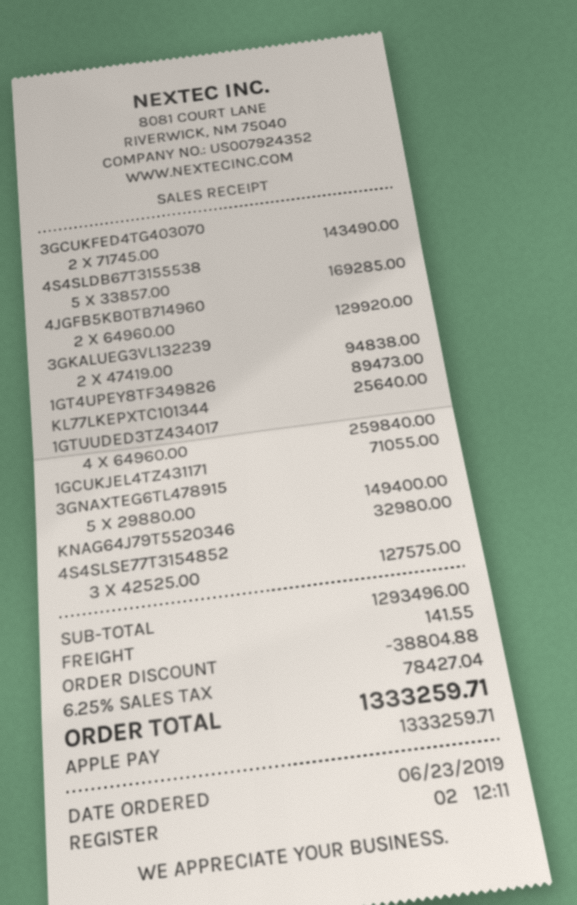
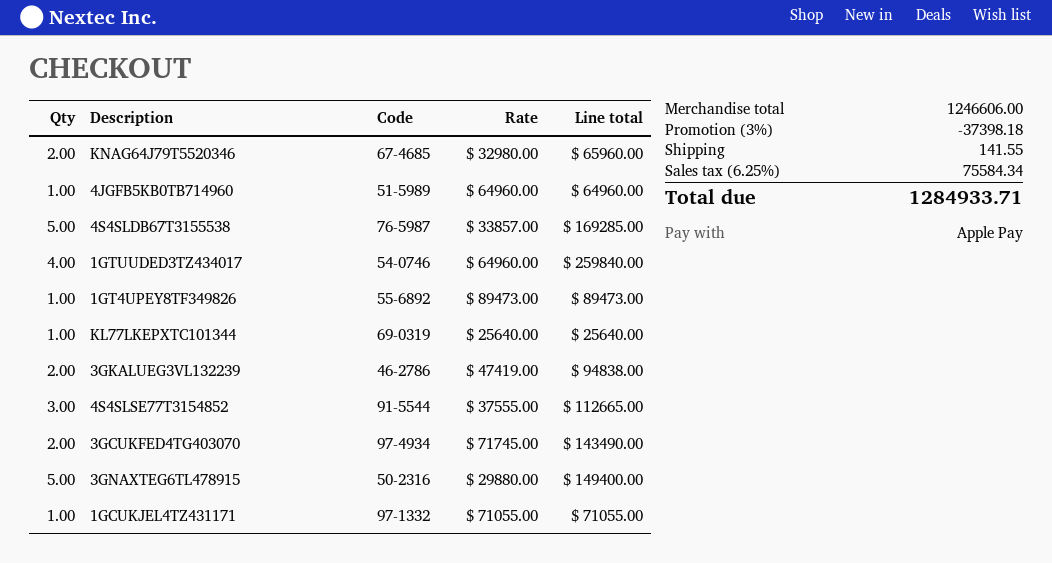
4JGFB5KB0TB714960: 2 x 64960.00 = 129920.00 -> 1 x 64960.00 = 64960.00
KNAG64J79T5520346: 1 x 32980.00 = 32980.00 -> 2 x 32980.00 = 65960.00
4S4SLSE77T3154852: 3 x 42525.00 = 127575.00 -> 3 x 37555.00 = 112665.00
subtotal: 1293496.00 -> 1246606.00
discount: 38804.88 -> 37398.18
tax: 6.25% = 78427.04 -> 6.25% = 75584.34
total: 1333259.71 -> 1284933.71

